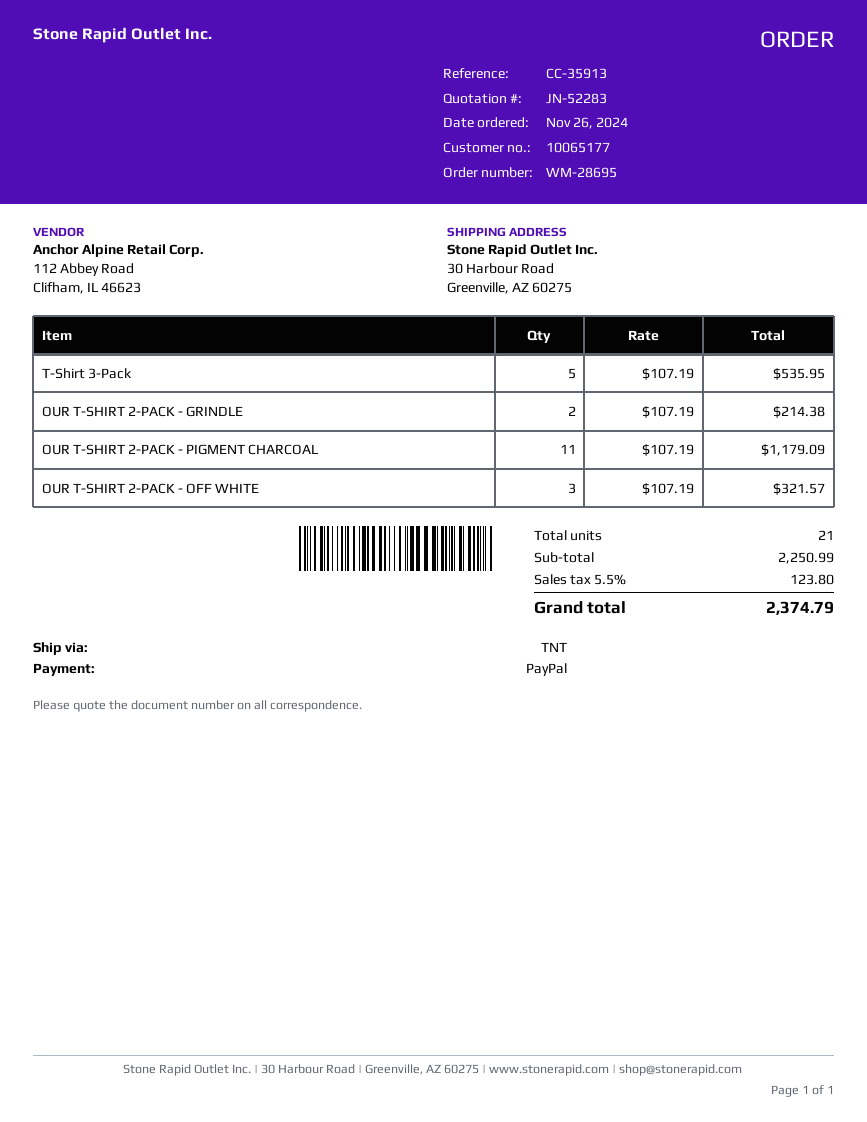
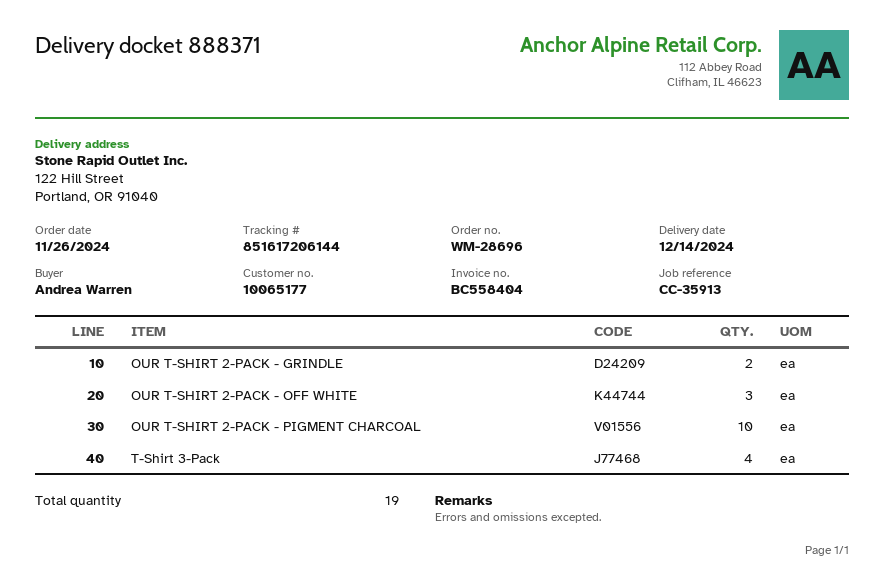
order number: WM-28695 -> WM-28696
ship to: 30 Harbour Road, Greenville, AZ 60275 -> 122 Hill Street, Portland, OR 91040
T-Shirt 3-Pack: 5 -> 4
OUR T-SHIRT 2-PACK - PIGMENT CHARCOAL: 11 -> 10
total quantity: 21 -> 19

